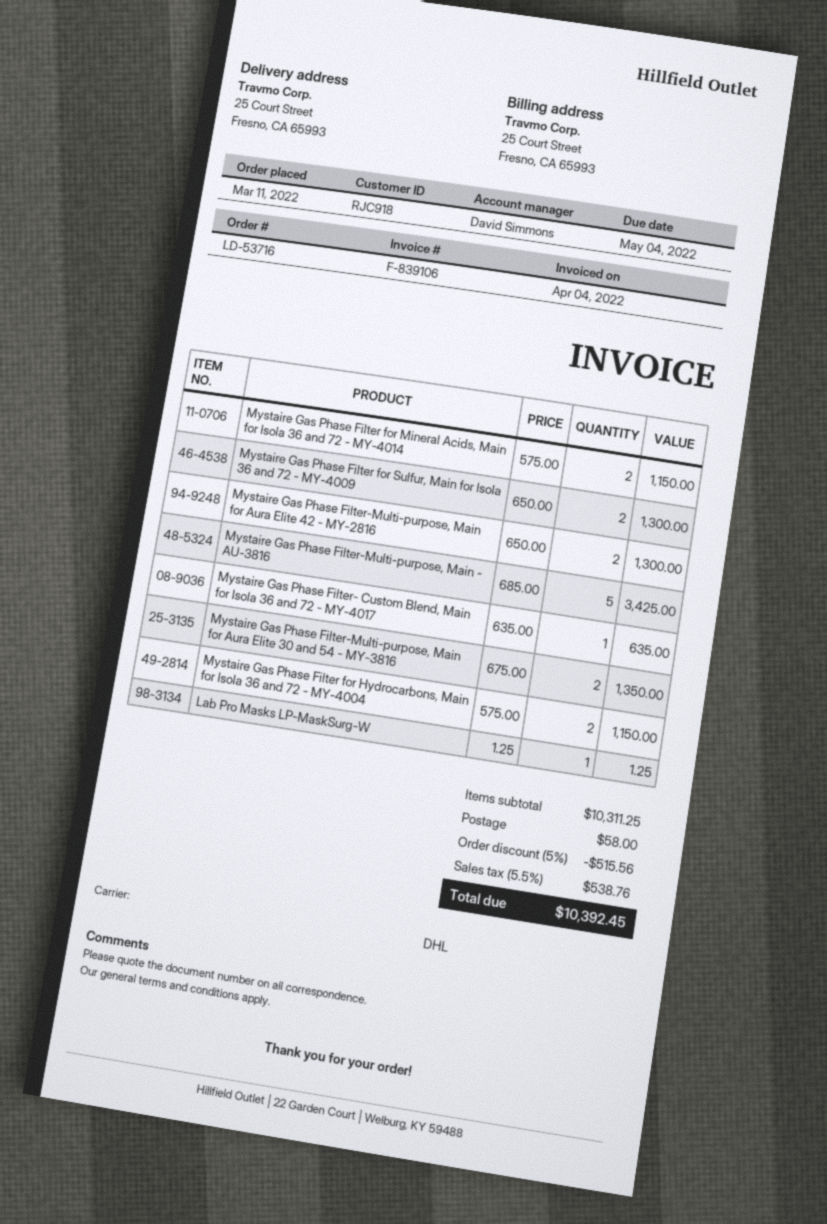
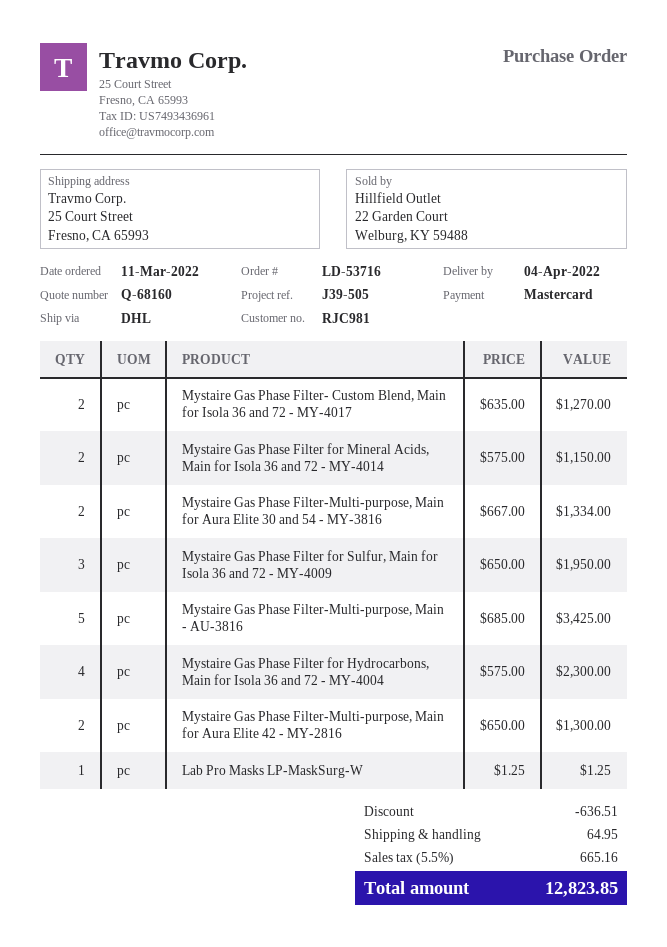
customer number: RJC918 -> RJC981
Mystaire Gas Phase Filter for Sulfur, Main for Isola 36 and 72 - MY-4009: 2 x 650.00 = 1300.00 -> 3 x 650.00 = 1950.00
Mystaire Gas Phase Filter- Custom Blend, Main for Isola 36 and 72 - MY-4017: 1 x 635.00 = 635.00 -> 2 x 635.00 = 1270.00
Mystaire Gas Phase Filter-Multi-purpose, Main for Aura Elite 30 and 54 - MY-3816: 2 x 675.00 = 1350.00 -> 2 x 667.00 = 1334.00
Mystaire Gas Phase Filter for Hydrocarbons, Main for Isola 36 and 72 - MY-4004: 2 x 575.00 = 1150.00 -> 4 x 575.00 = 2300.00
discount: 515.56 -> 636.51
shipping: 58.00 -> 64.95
tax: 5.5% = 538.76 -> 5.5% = 665.16
total: 10392.45 -> 12823.85

